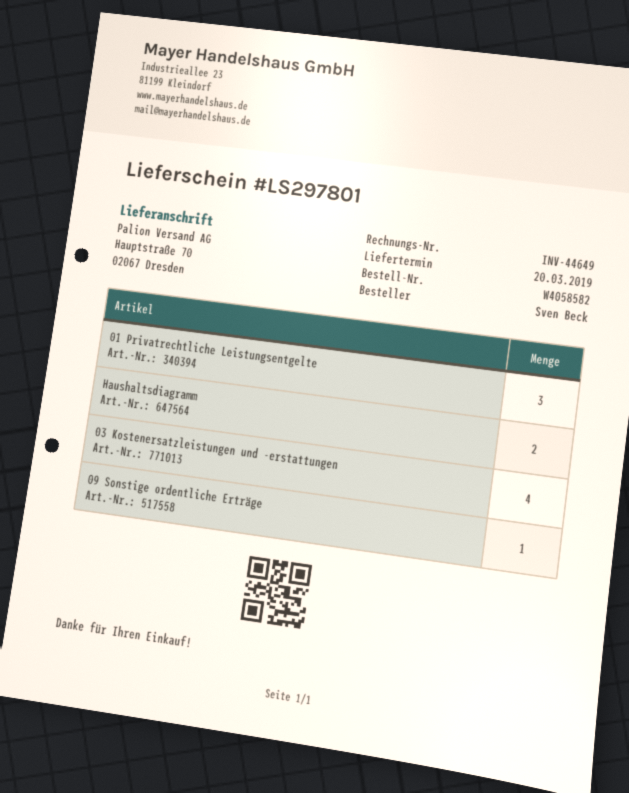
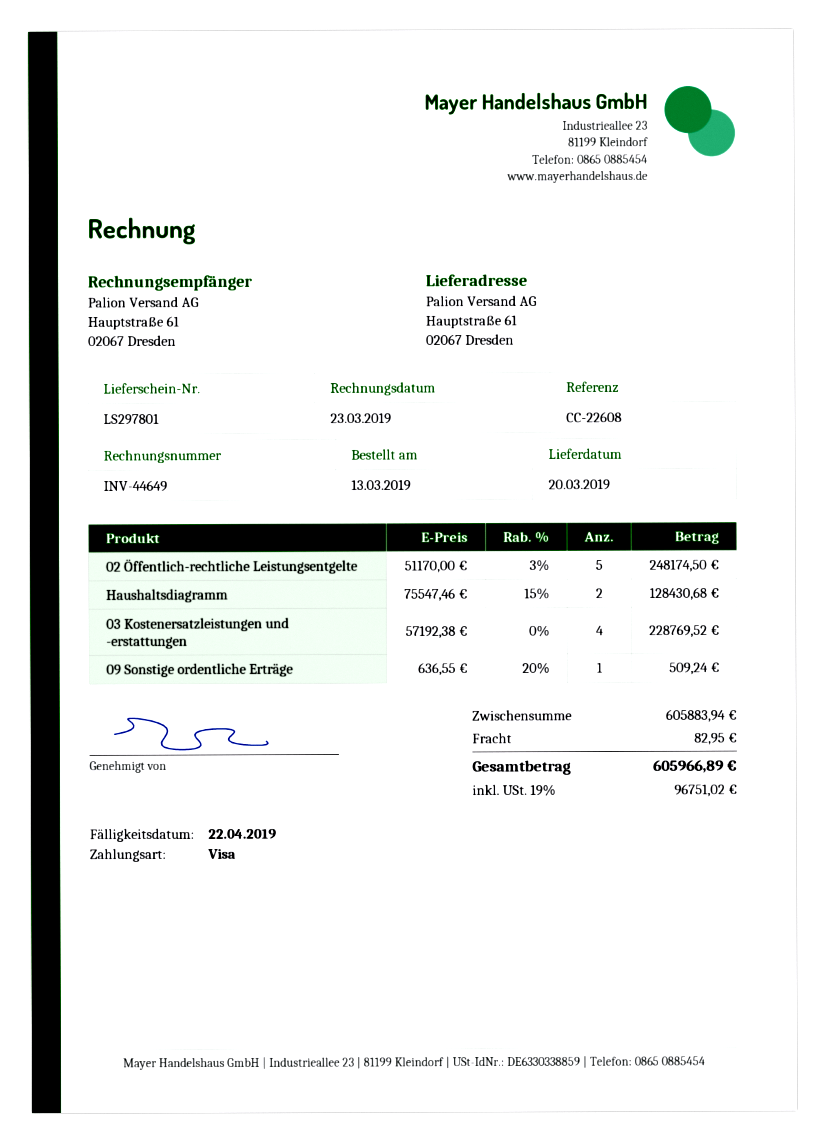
ship to: Hauptstraße 70, 02067 Dresden -> Hauptstraße 61, 02067 Dresden
01 Privatrechtliche Leistungsentgelte: 3 -> none
02 Öffentlich-rechtliche Leistungsentgelte: none -> 5

